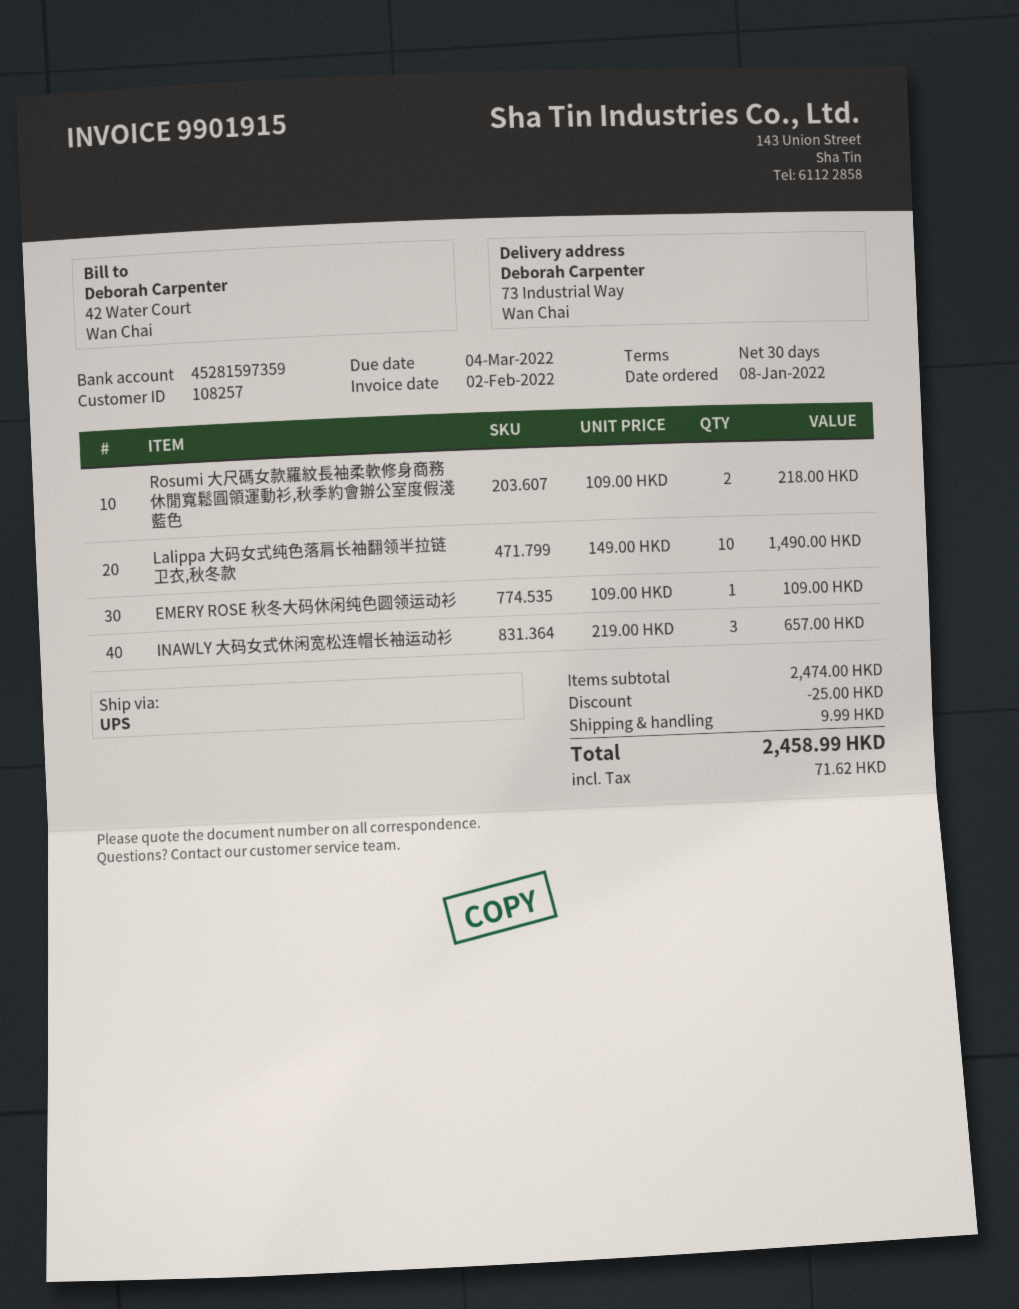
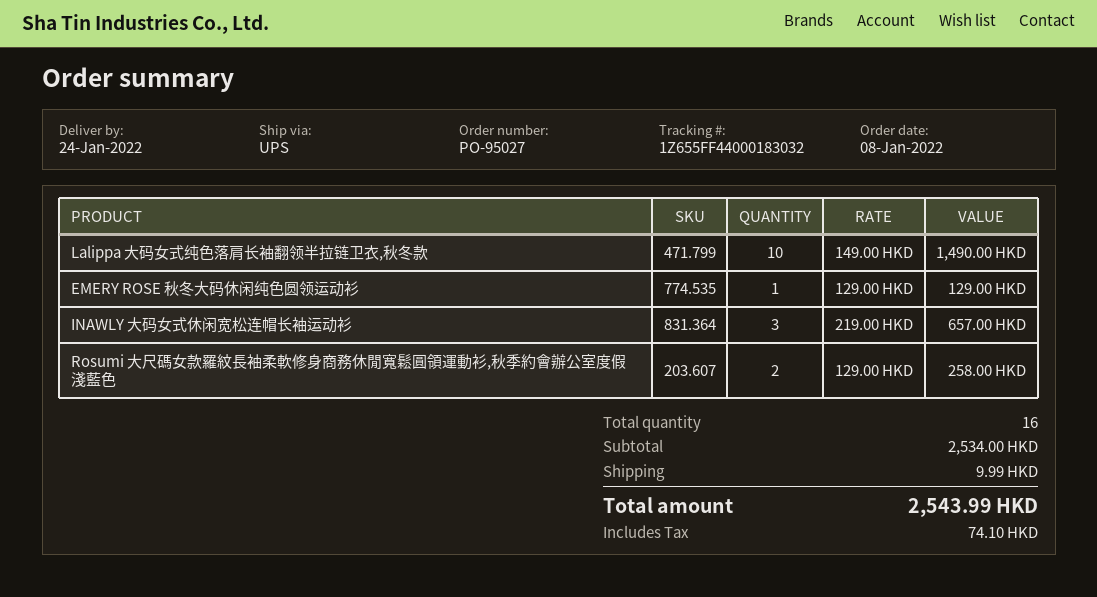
Rosumi 大尺碼女款羅紋長袖柔軟修身商務休閒寬鬆圓領運動衫,秋季約會辦公室度假淺藍色: 2 x 109.00 = 218.00 -> 2 x 129.00 = 258.00
EMERY ROSE 秋冬大码休闲纯色圆领运动衫: 1 x 109.00 = 109.00 -> 1 x 129.00 = 129.00
subtotal: 2474.00 -> 2534.00
discount: 25.00 -> none
tax: 71.62 -> 74.10
total: 2458.99 -> 2543.99

